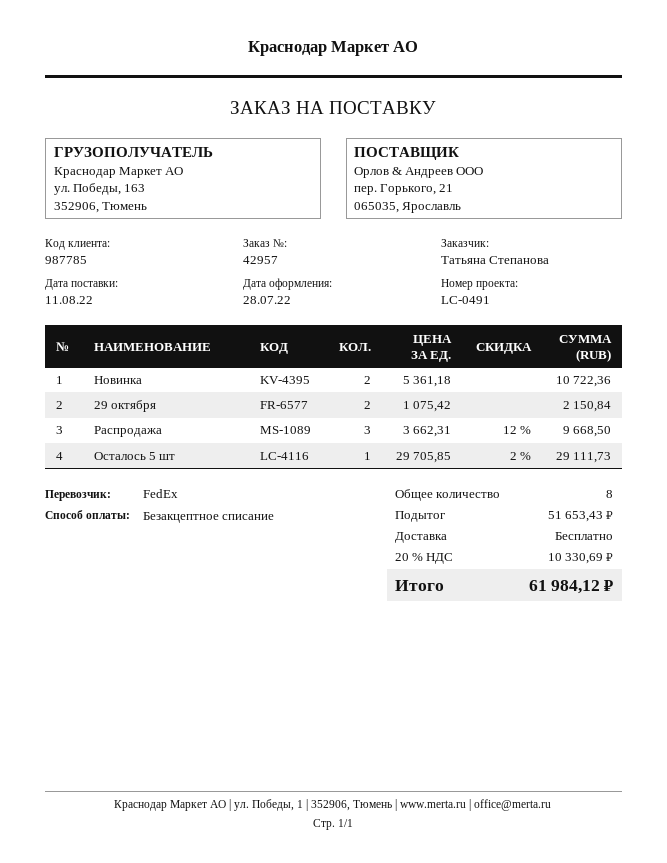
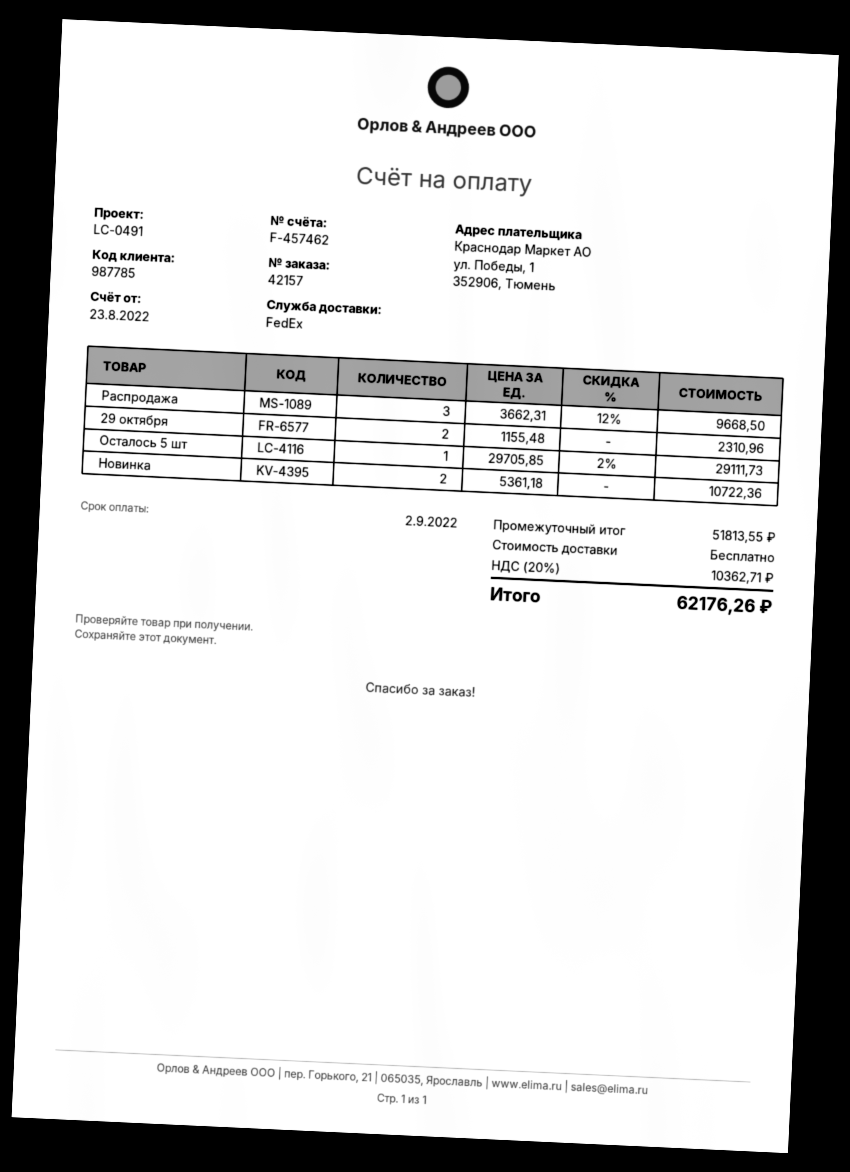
order number: 42957 -> 42157
29 октября: 2 x 1075.42 = 2150.84 -> 2 x 1155.48 = 2310.96
subtotal: 51653.43 -> 51813.55
tax: 20% = 10330.69 -> 20% = 10362.71
total: 61984.12 -> 62176.26

